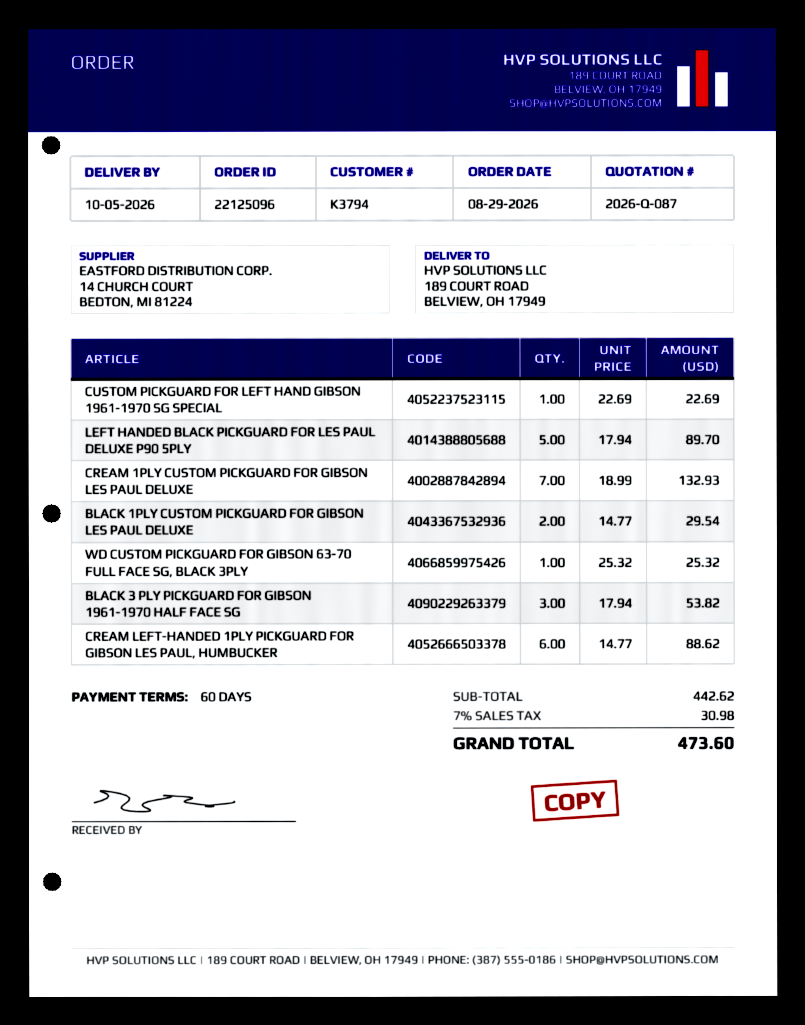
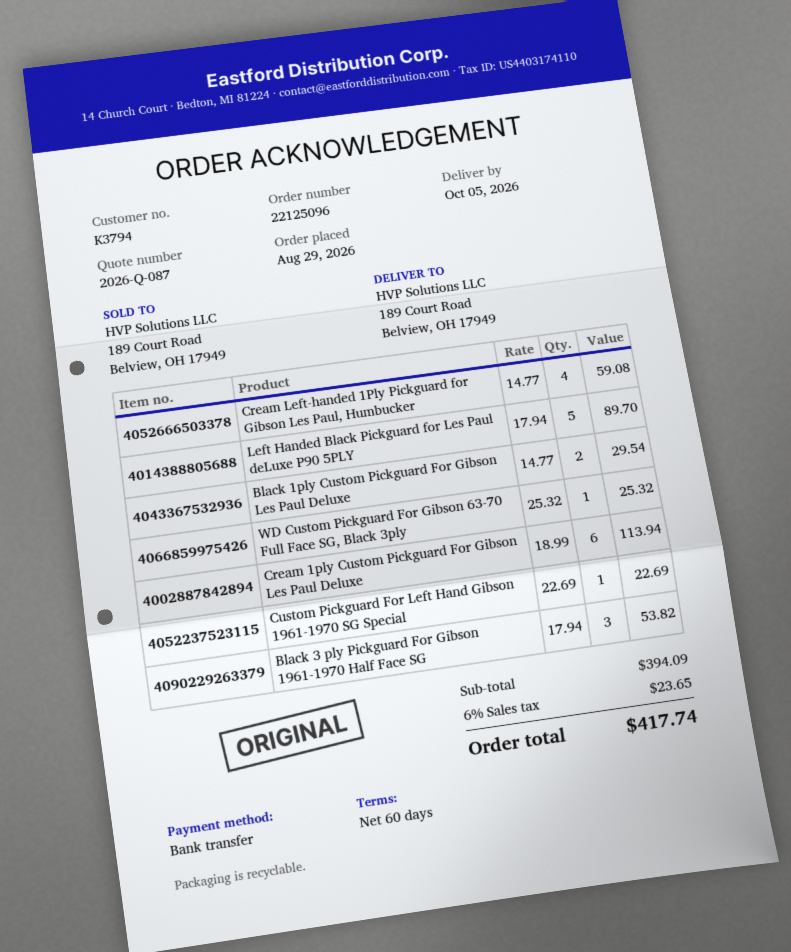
CREAM 1PLY CUSTOM PICKGUARD FOR GIBSON LES PAUL DELUXE: 7 x 18.99 = 132.93 -> 6 x 18.99 = 113.94
CREAM LEFT-HANDED 1PLY PICKGUARD FOR GIBSON LES PAUL, HUMBUCKER: 6 x 14.77 = 88.62 -> 4 x 14.77 = 59.08
subtotal: 442.62 -> 394.09
tax: 7% = 30.98 -> 6% = 23.65
total: 473.60 -> 417.74

